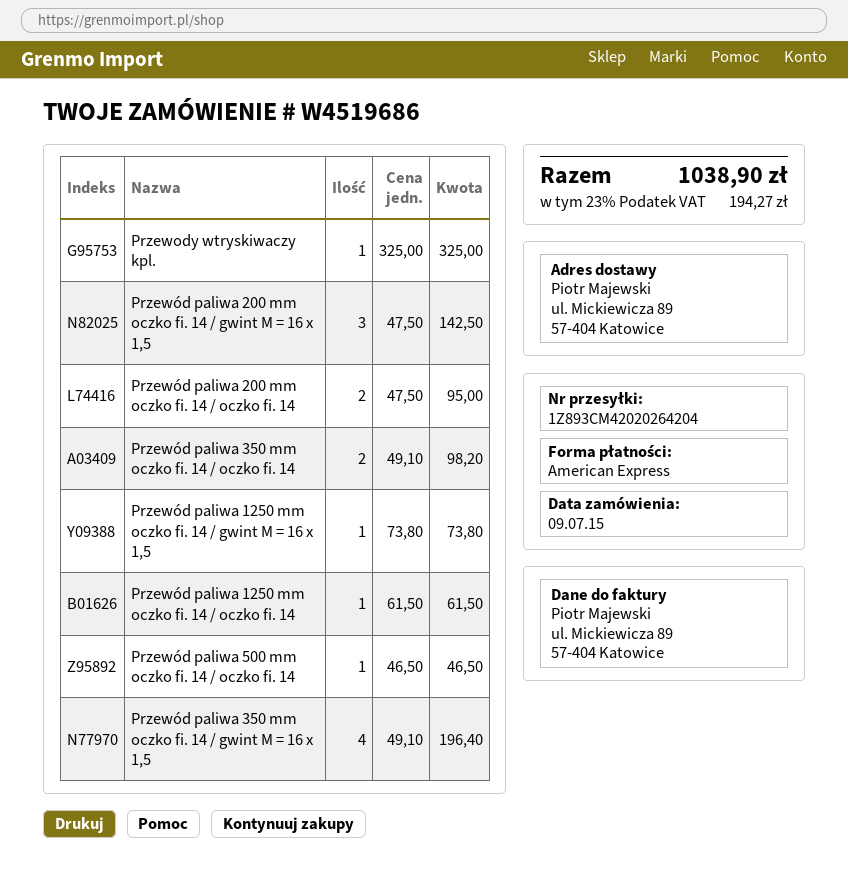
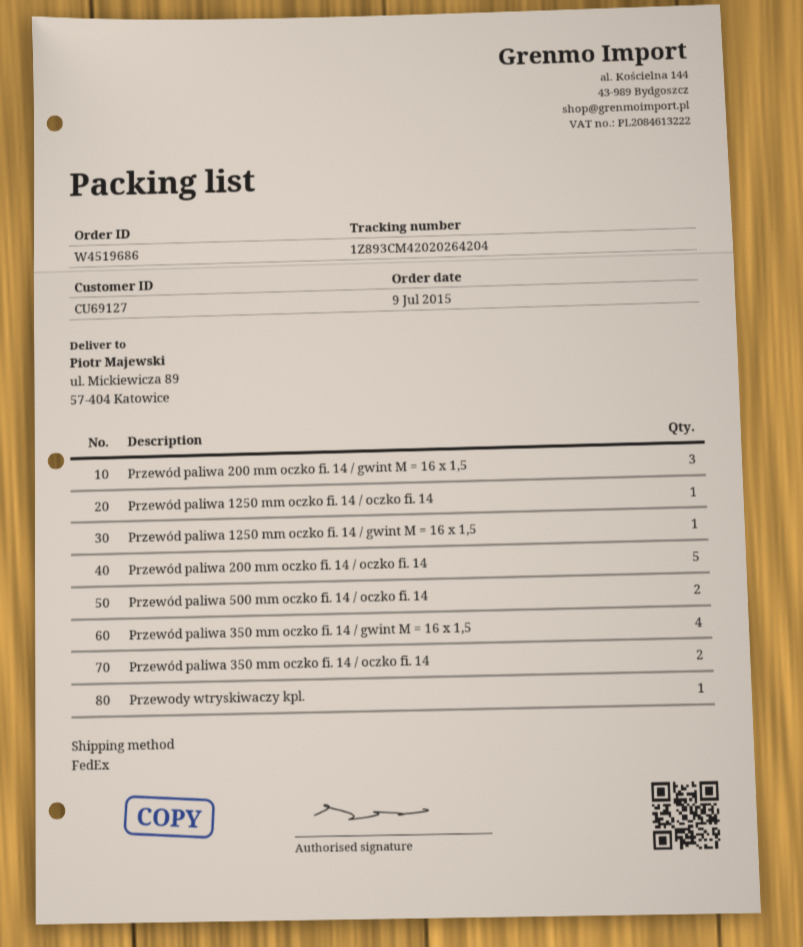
Przewód paliwa 200 mm oczko fi. 14 / oczko fi. 14: 2 -> 5
Przewód paliwa 500 mm oczko fi. 14 / oczko fi. 14: 1 -> 2

